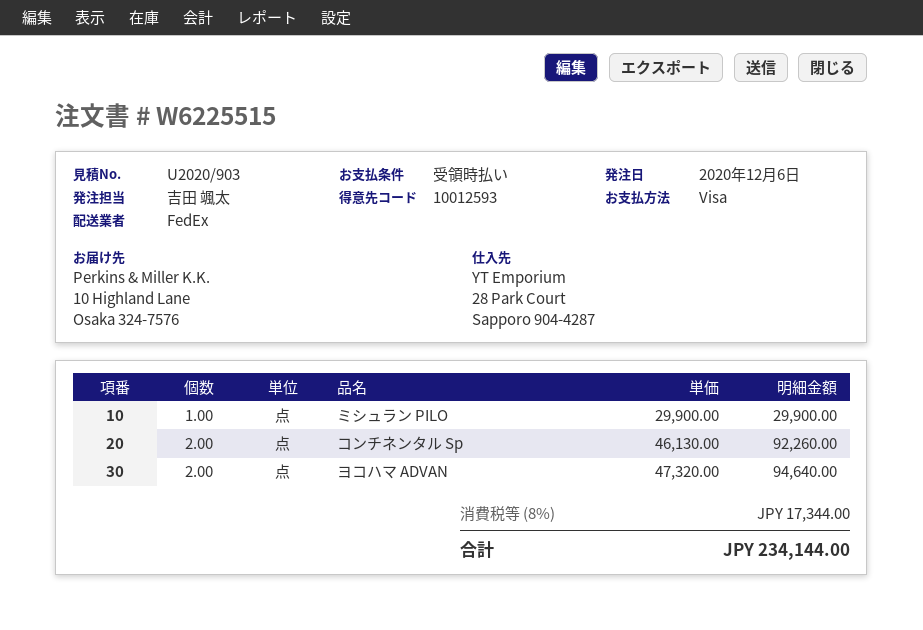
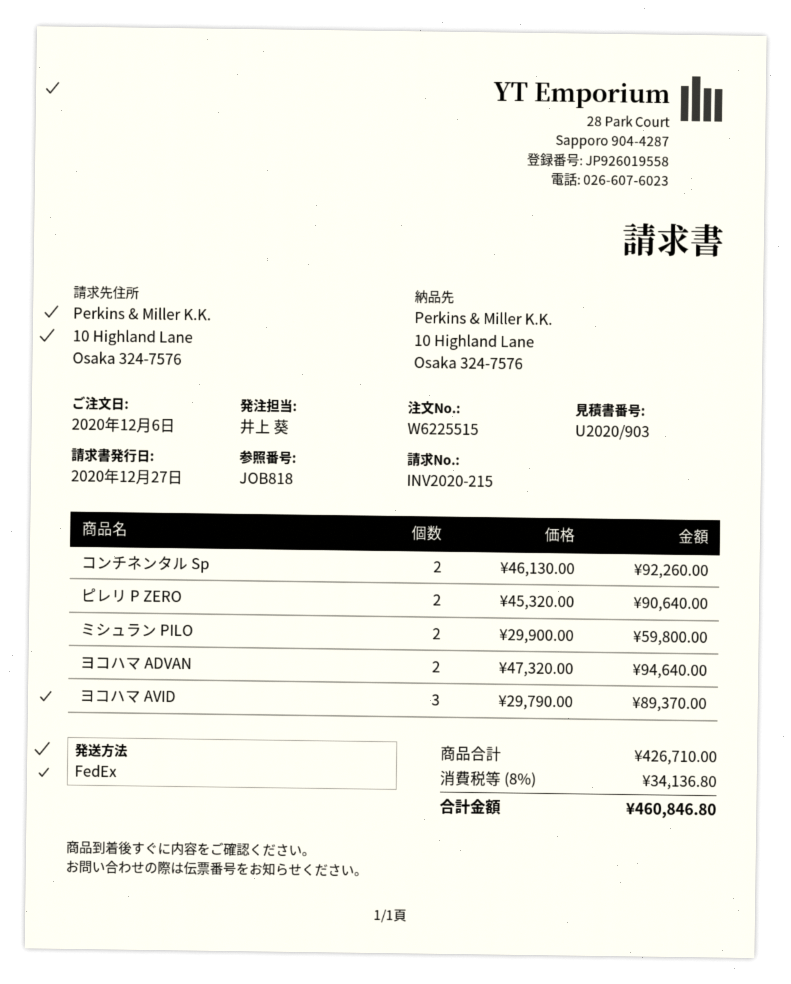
ordered by: 吉田 颯太 -> 井上 葵
ミシュラン PILO: 1 x 29900.00 = 29900.00 -> 2 x 29900.00 = 59800.00
ピレリ P ZERO: none -> 2 x 45320.00 = 90640.00
ヨコハマ AVID: none -> 3 x 29790.00 = 89370.00
tax: 8% = 17344.00 -> 8% = 34136.80
total: 234144.00 -> 460846.80

